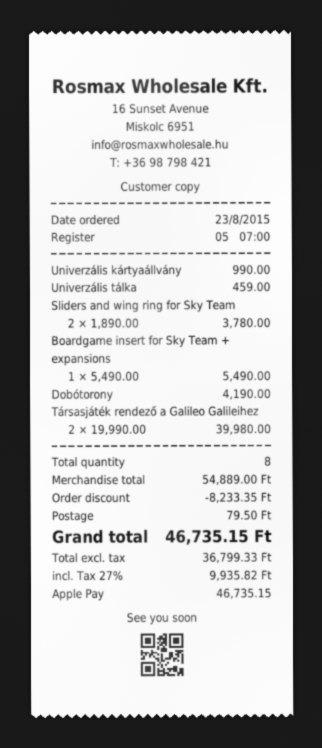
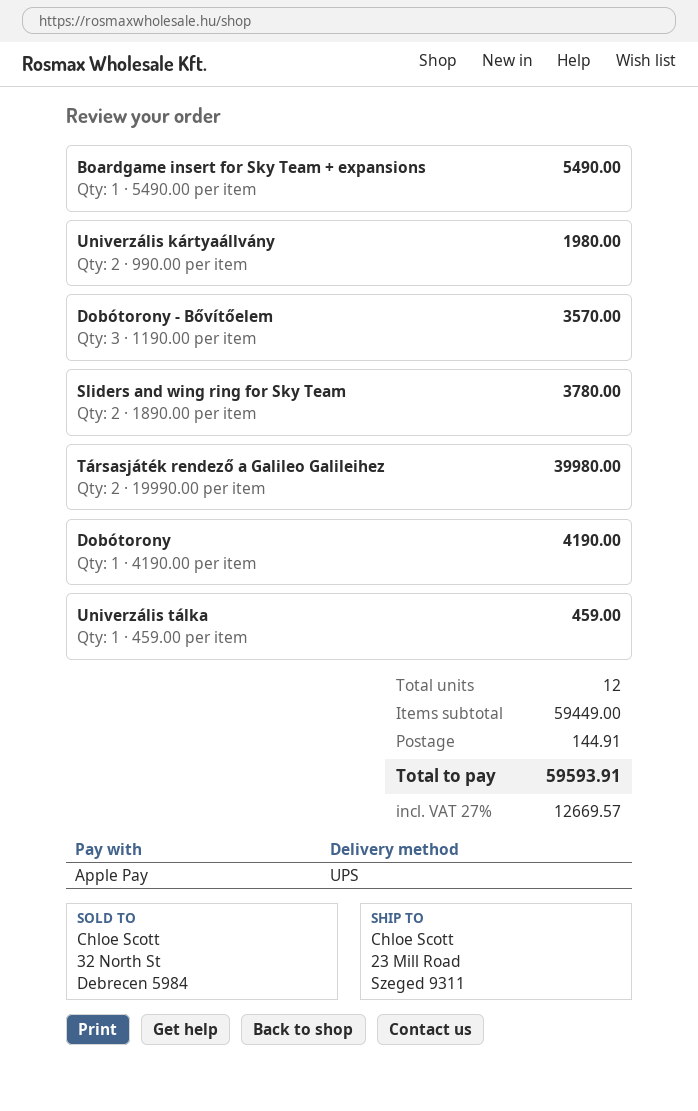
Univerzális kártyaállvány: 1 x 990.00 = 990.00 -> 2 x 990.00 = 1980.00
Dobótorony - Bővítőelem: none -> 3 x 1190.00 = 3570.00
total quantity: 8 -> 12
subtotal: 54889.00 -> 59449.00
discount: 8233.35 -> none
shipping: 79.50 -> 144.91
tax: 27% = 9935.82 -> 27% = 12669.57
total: 46735.15 -> 59593.91

